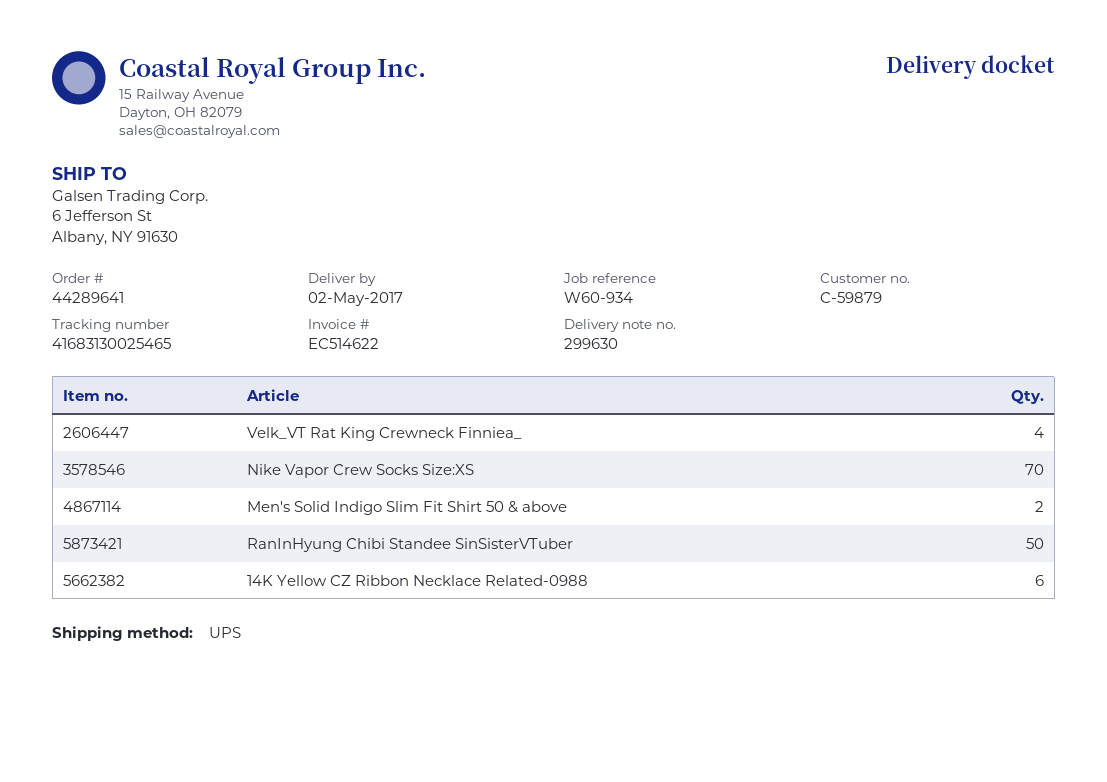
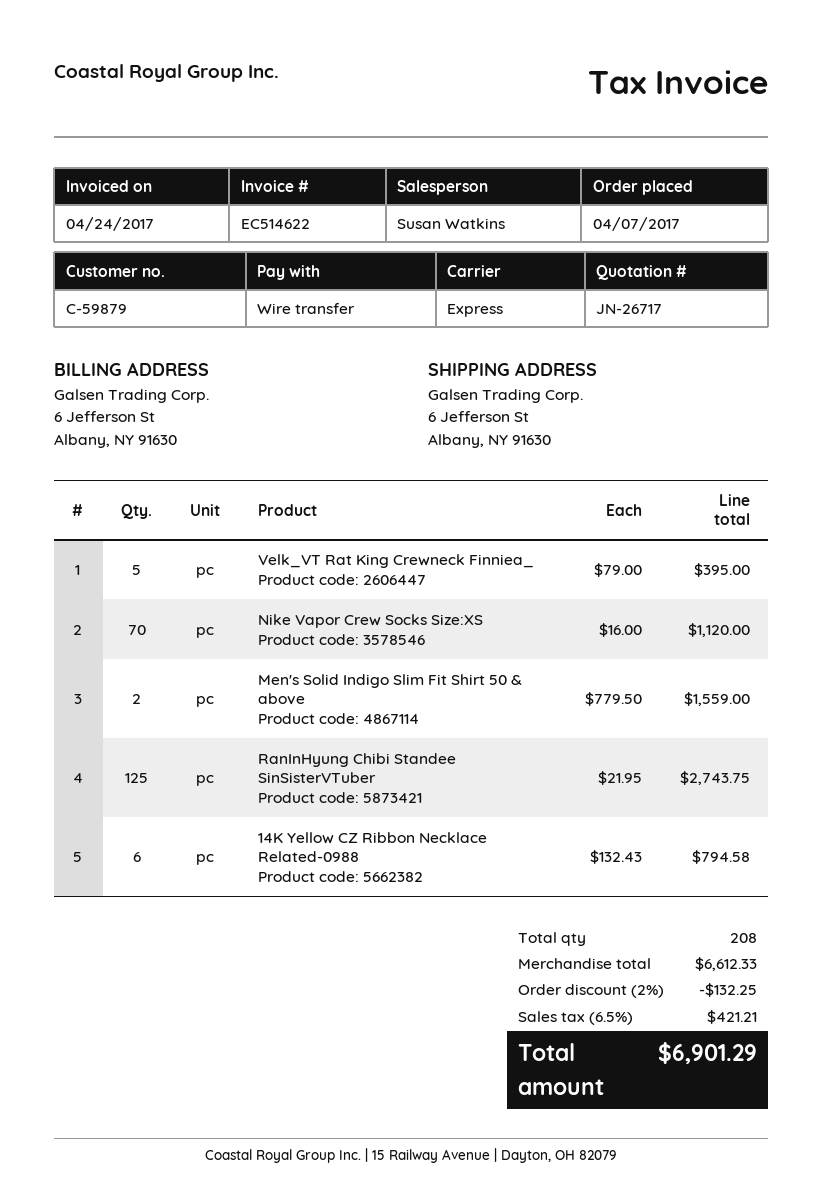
shipping method: UPS -> express
Velk_VT Rat King Crewneck Finniea_: 4 -> 5
RanInHyung Chibi Standee SinSisterVTuber: 50 -> 125

